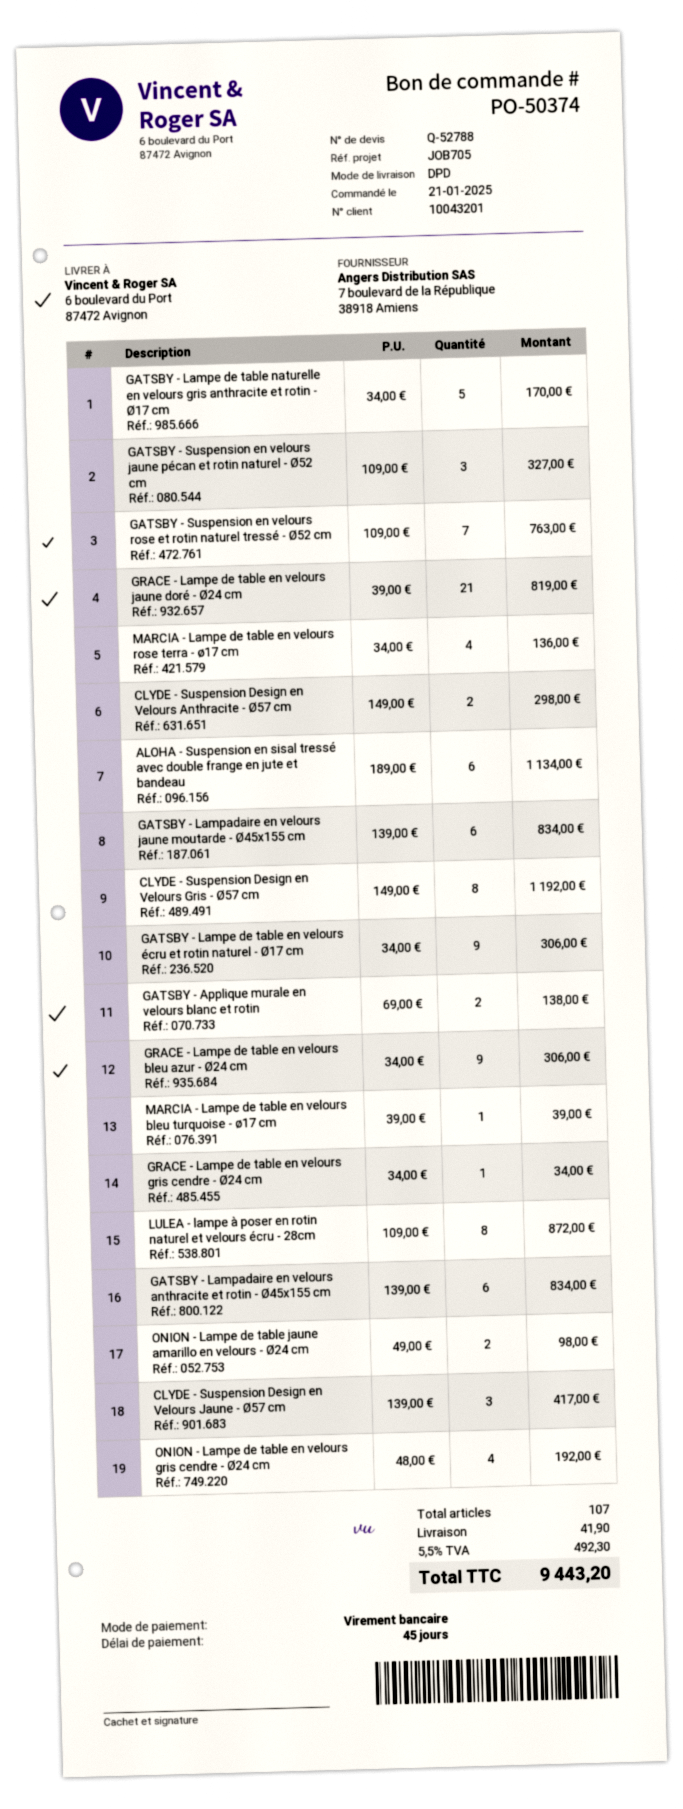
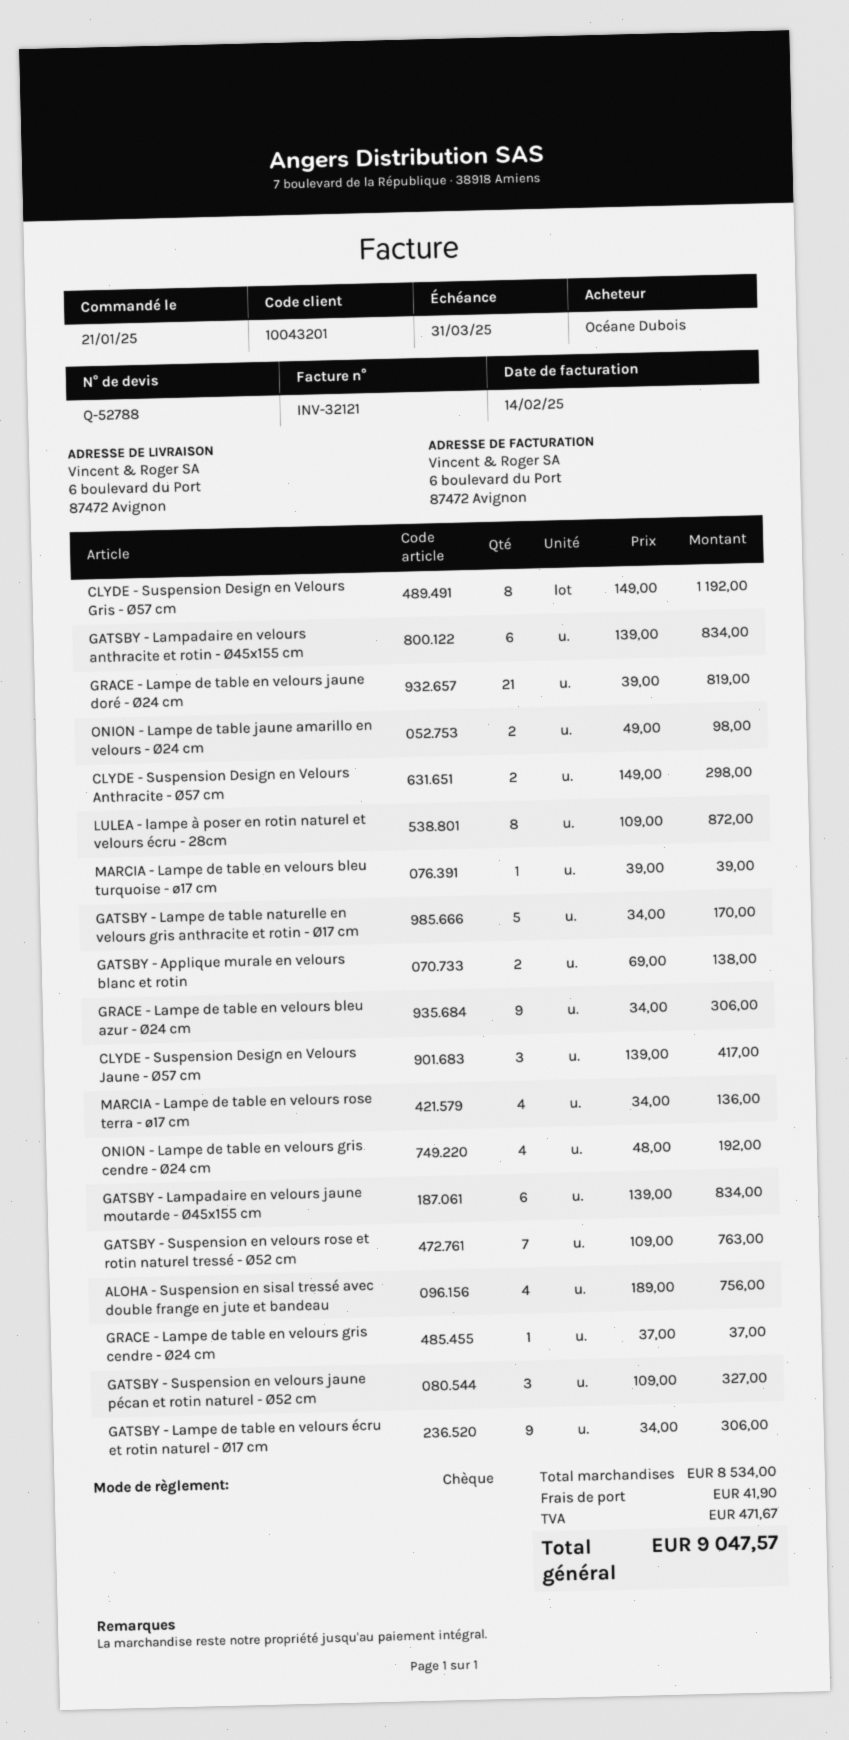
payment method: bank transfer -> cheque
ALOHA - Suspension en sisal tressé avec double frange en jute et bandeau: 6 x 189.00 = 1134.00 -> 4 x 189.00 = 756.00
GRACE - Lampe de table en velours gris cendre - Ø24 cm: 1 x 34.00 = 34.00 -> 1 x 37.00 = 37.00
tax: 492.30 -> 471.67
total: 9443.20 -> 9047.57

